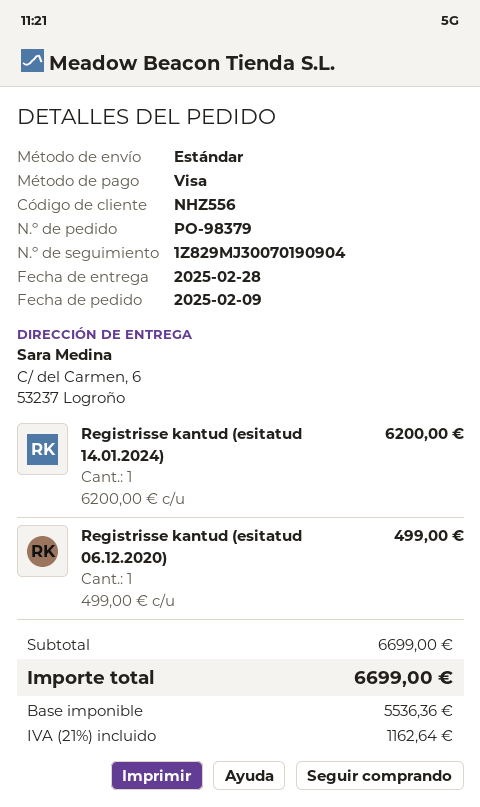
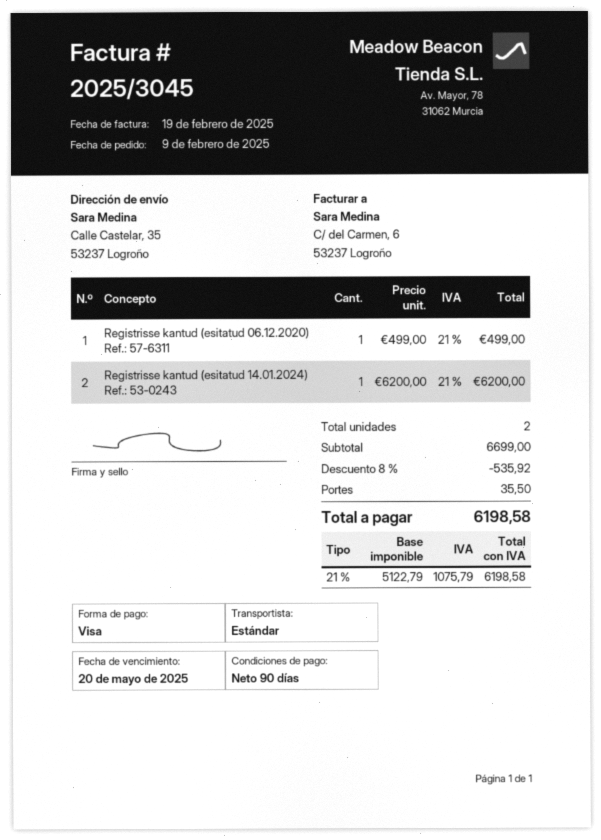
ship to: C/ del Carmen, 6, 53237 Logroño -> Calle Castelar, 35, 53237 Logroño
discount: none -> 8% = 535.92
shipping: none -> 35.50
net: 5536.36 -> 5122.79
tax: 21% = 1162.64 -> 21% = 1075.79
total: 6699.00 -> 6198.58

